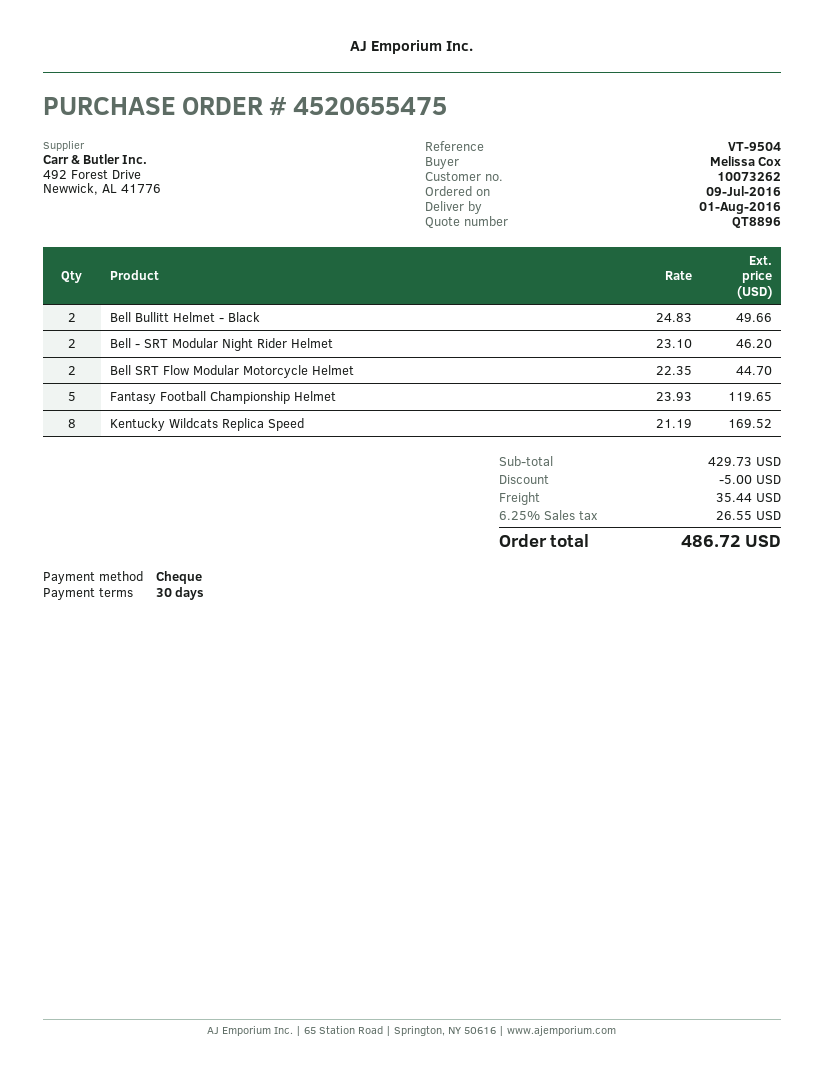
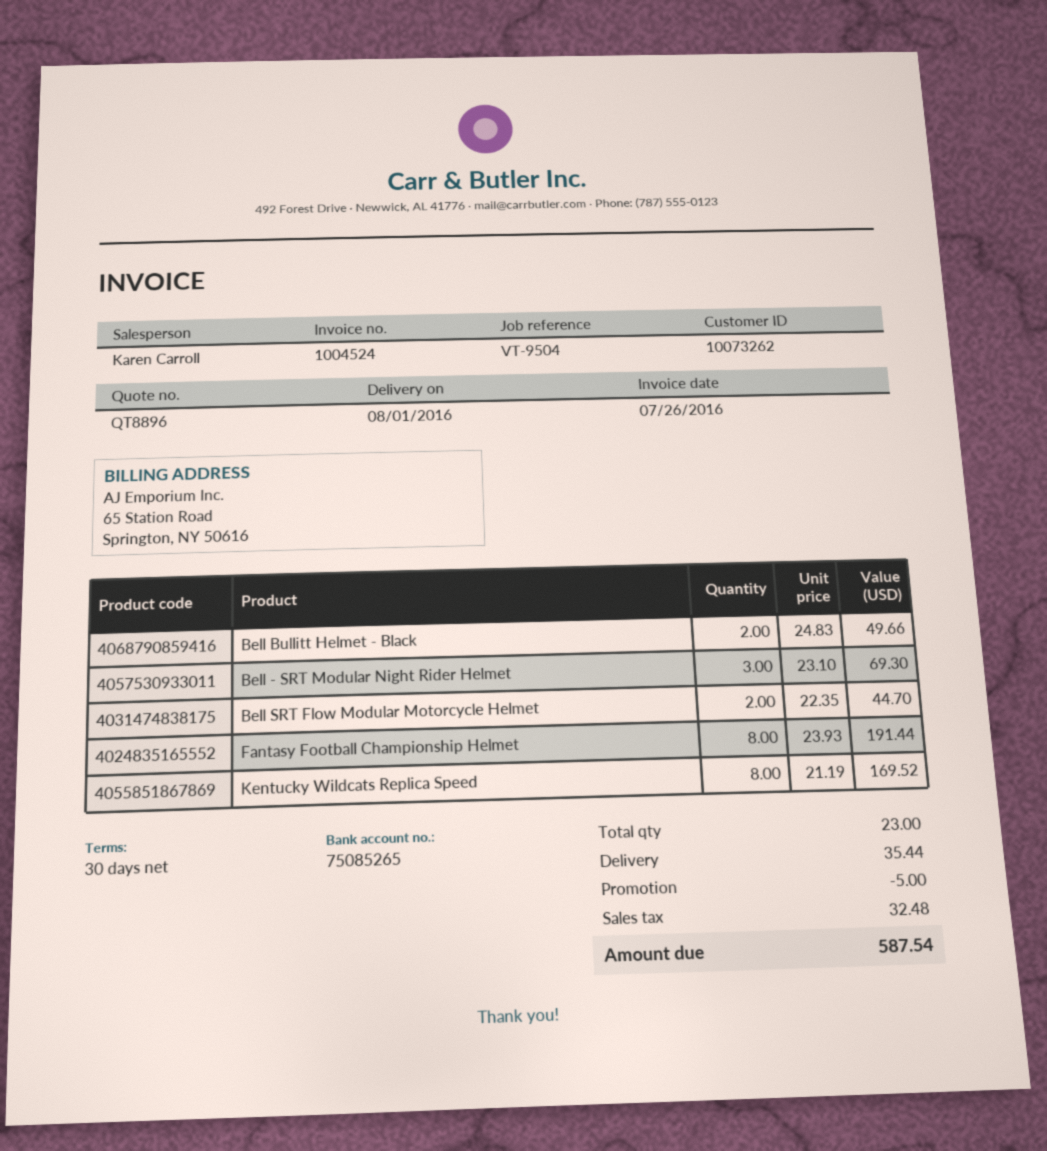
Bell - SRT Modular Night Rider Helmet: 2 x 23.10 = 46.20 -> 3 x 23.10 = 69.30
Fantasy Football Championship Helmet: 5 x 23.93 = 119.65 -> 8 x 23.93 = 191.44
tax: 26.55 -> 32.48
total: 486.72 -> 587.54

